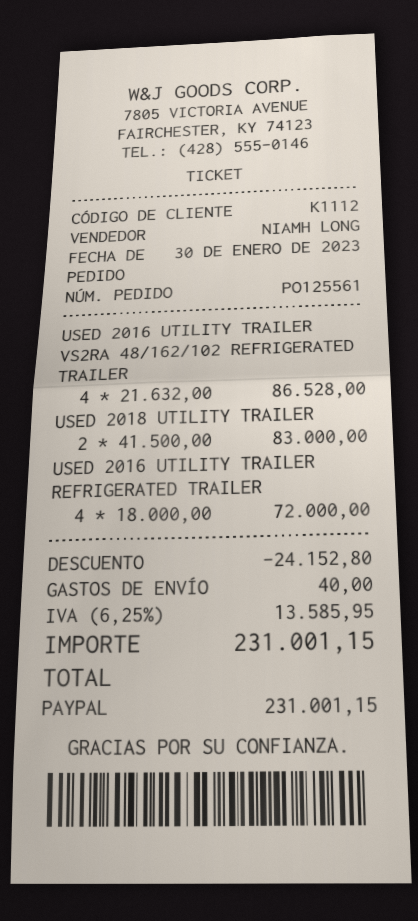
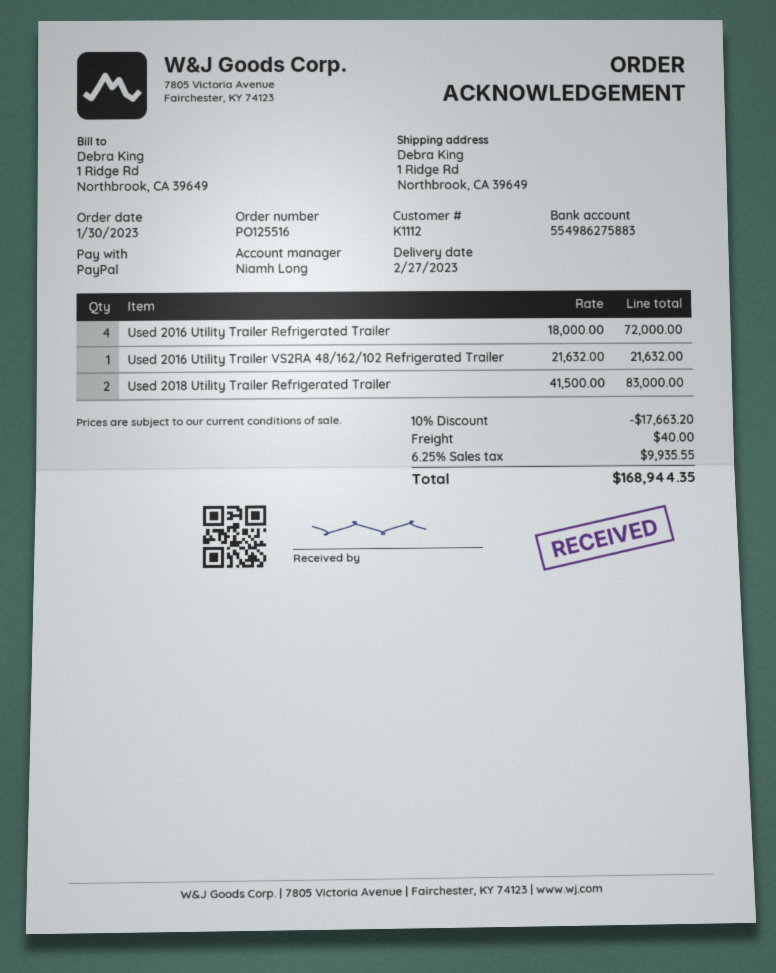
order number: PO125561 -> PO125516
USED 2016 UTILITY TRAILER VS2RA 48/162/102 REFRIGERATED TRAILER: 4 x 21632.00 = 86528.00 -> 1 x 21632.00 = 21632.00
discount: 24152.80 -> 17663.20
tax: 6.25% = 13585.95 -> 6.25% = 9935.55
total: 231001.15 -> 168944.35

